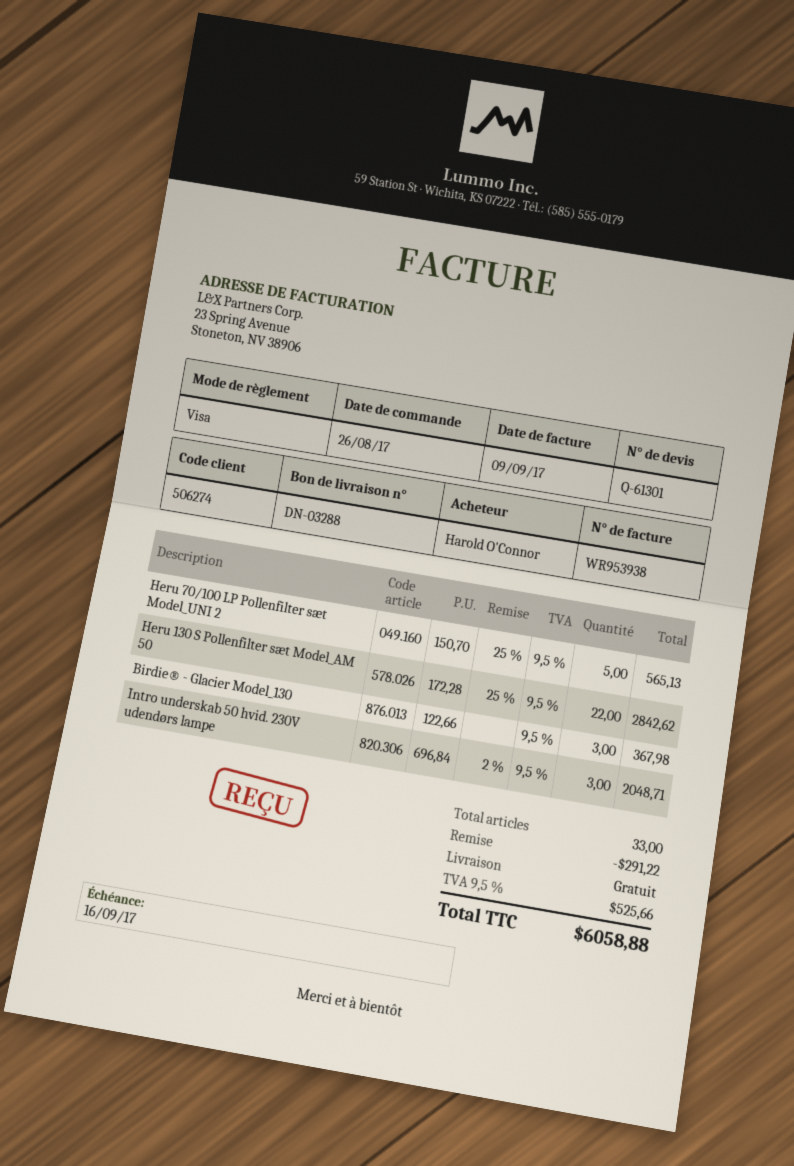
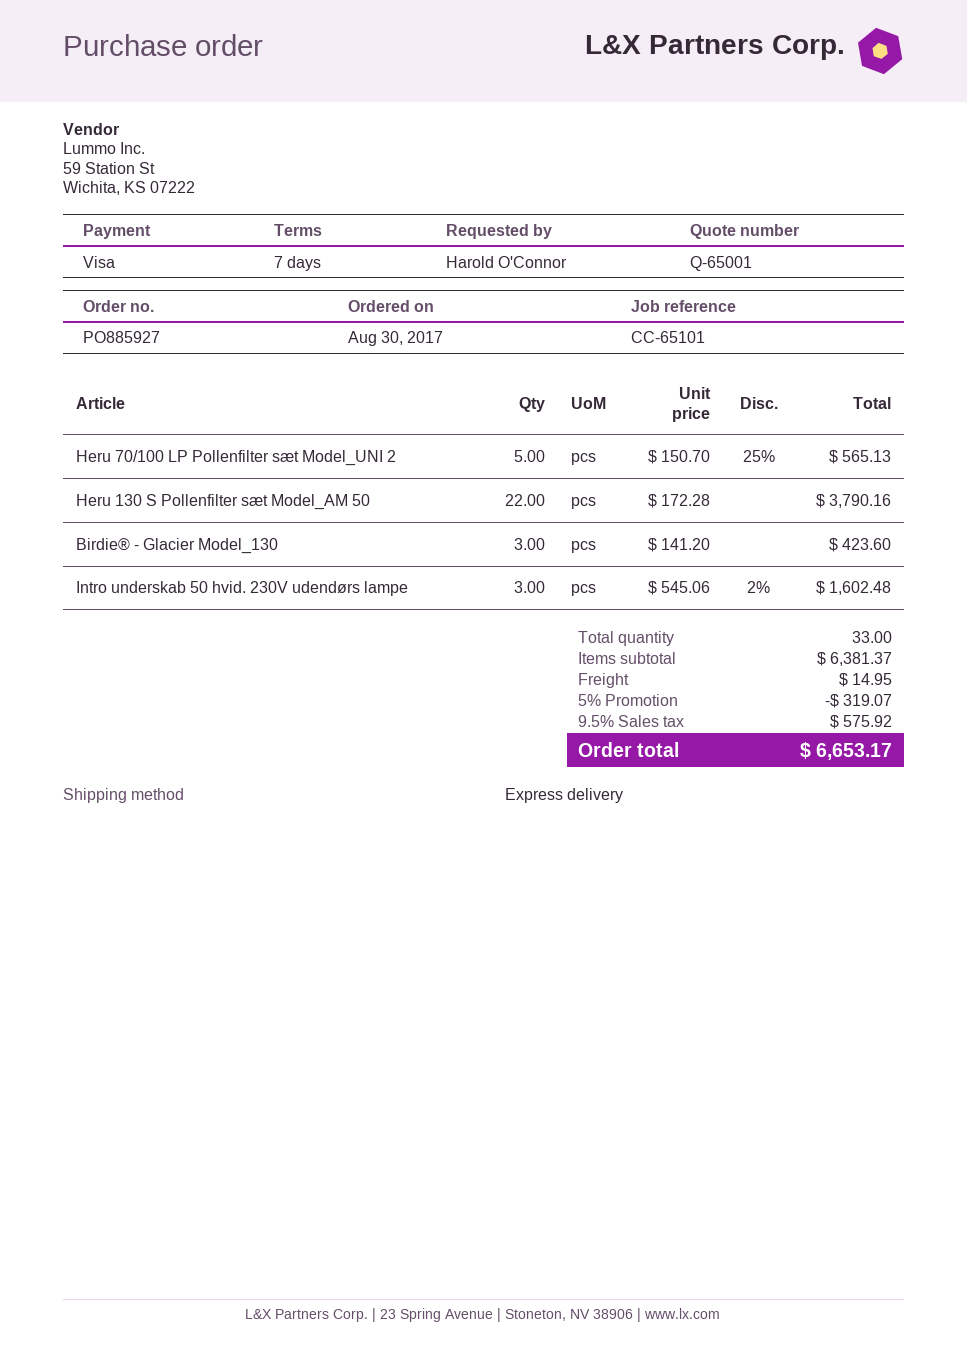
quote number: Q-61301 -> Q-65001
order date: 2017-08-26 -> 2017-08-30
Heru 130 S Pollenfilter sæt Model_AM 50: 22 x 172.28 - 25% = 2842.62 -> 22 x 172.28 = 3790.16
Birdie® - Glacier Model_130: 3 x 122.66 = 367.98 -> 3 x 141.20 = 423.60
Intro underskab 50 hvid. 230V udendørs lampe: 3 x 696.84 - 2% = 2048.71 -> 3 x 545.06 - 2% = 1602.48
discount: 291.22 -> 319.07
shipping: 0.00 -> 14.95
tax: 9.5% = 525.66 -> 9.5% = 575.92
total: 6058.88 -> 6653.17

